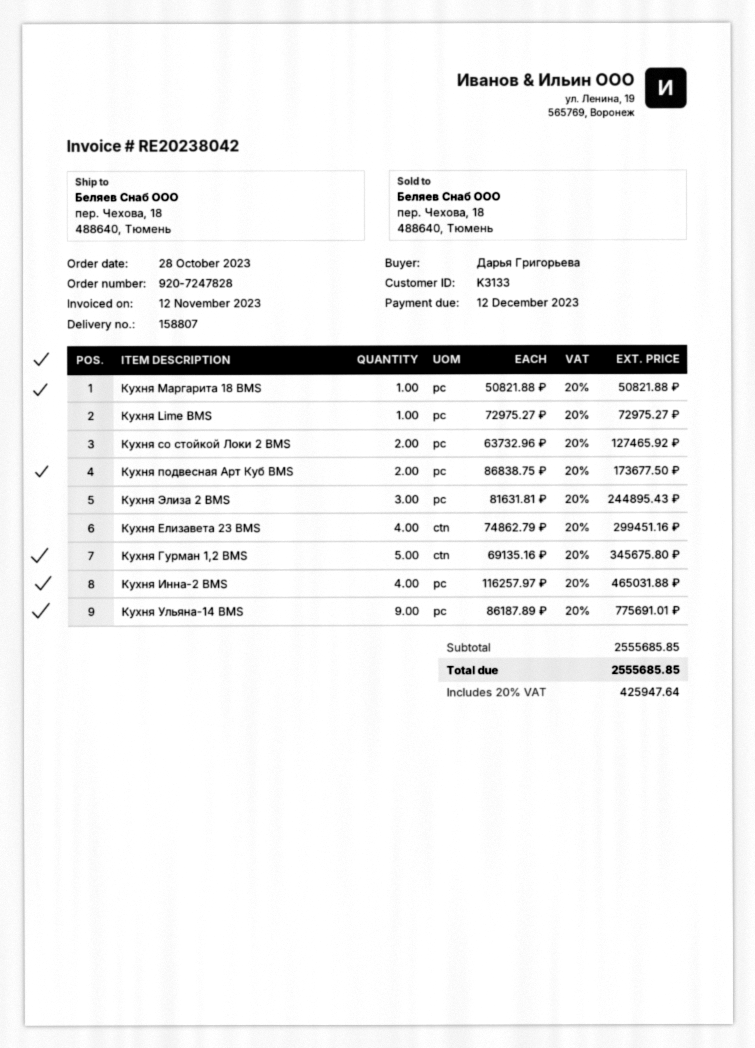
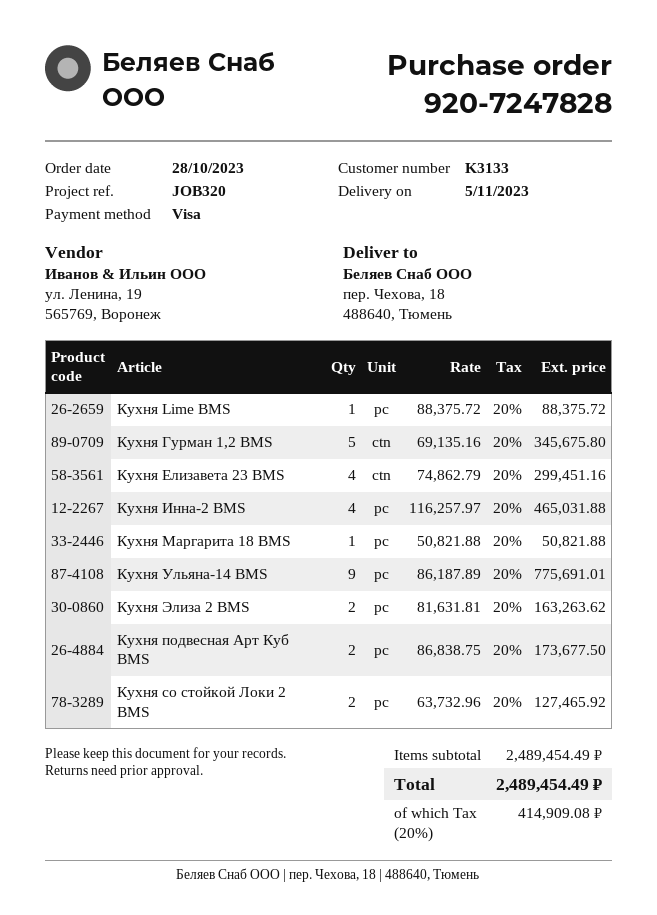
Кухня Lime BMS: 1 x 72975.27 = 72975.27 -> 1 x 88375.72 = 88375.72
Кухня Элиза 2 BMS: 3 x 81631.81 = 244895.43 -> 2 x 81631.81 = 163263.62
subtotal: 2555685.85 -> 2489454.49
tax: 20% = 425947.64 -> 20% = 414909.08
total: 2555685.85 -> 2489454.49

